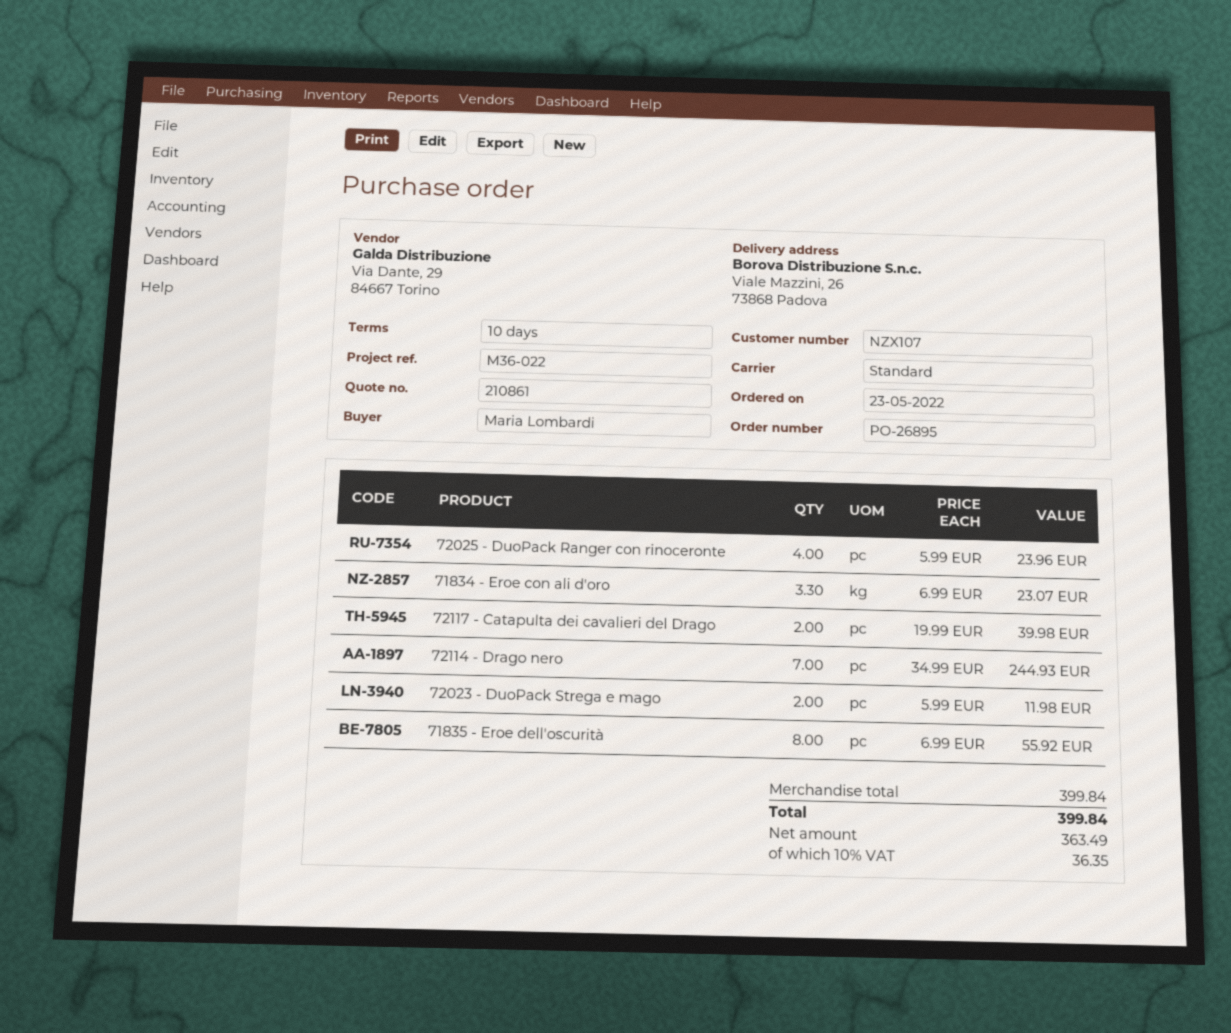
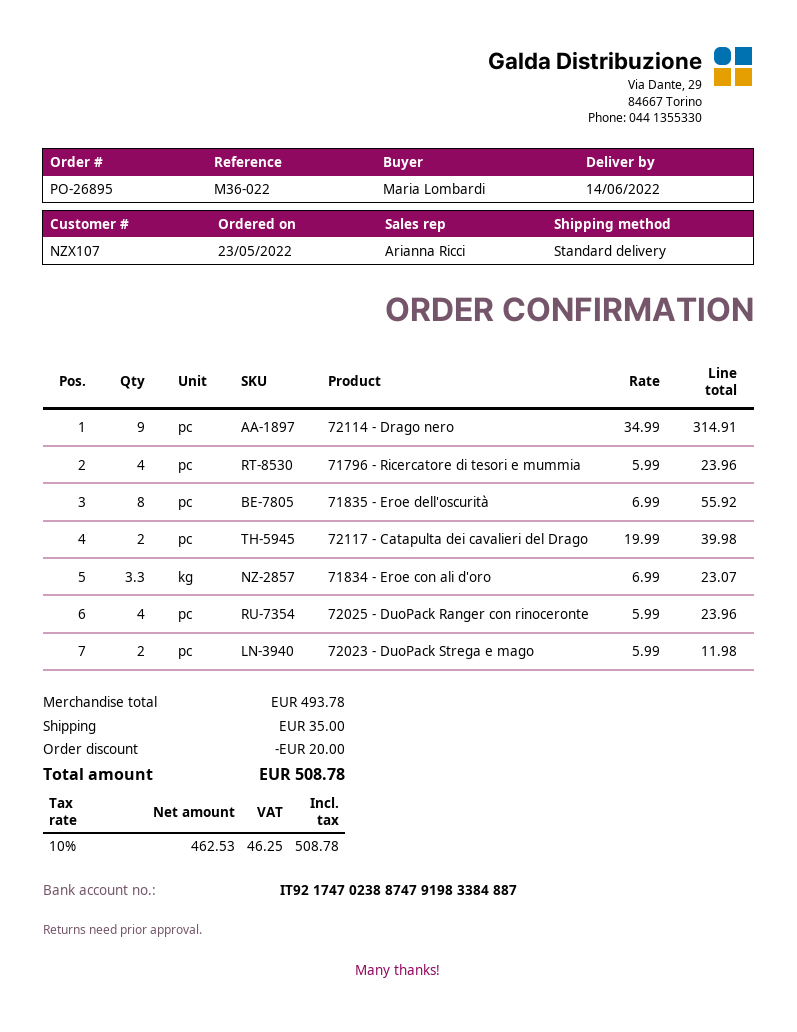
72114 - Drago nero: 7 x 34.99 = 244.93 -> 9 x 34.99 = 314.91
71796 - Ricercatore di tesori e mummia: none -> 4 x 5.99 = 23.96
subtotal: 399.84 -> 493.78
discount: none -> 20.00
shipping: none -> 35.00
net: 363.49 -> 462.53
tax: 10% = 36.35 -> 10% = 46.25
total: 399.84 -> 508.78

